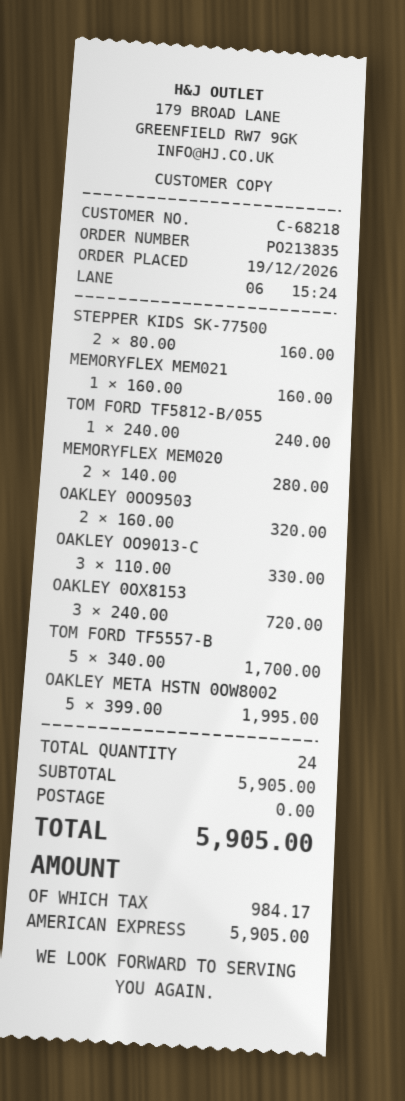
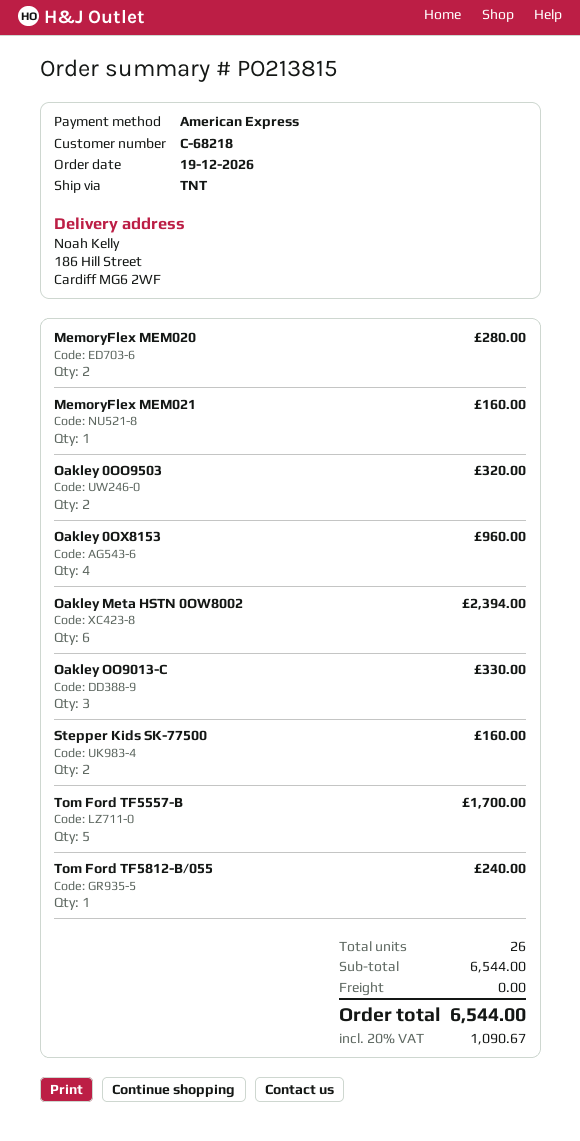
order number: PO213835 -> PO213815
OAKLEY 0OX8153: 3 for 720.00 -> 4 for 960.00
OAKLEY META HSTN 0OW8002: 5 for 1995.00 -> 6 for 2394.00
total quantity: 24 -> 26
subtotal: 5905.00 -> 6544.00
tax: 984.17 -> 1090.67
total: 5905.00 -> 6544.00

